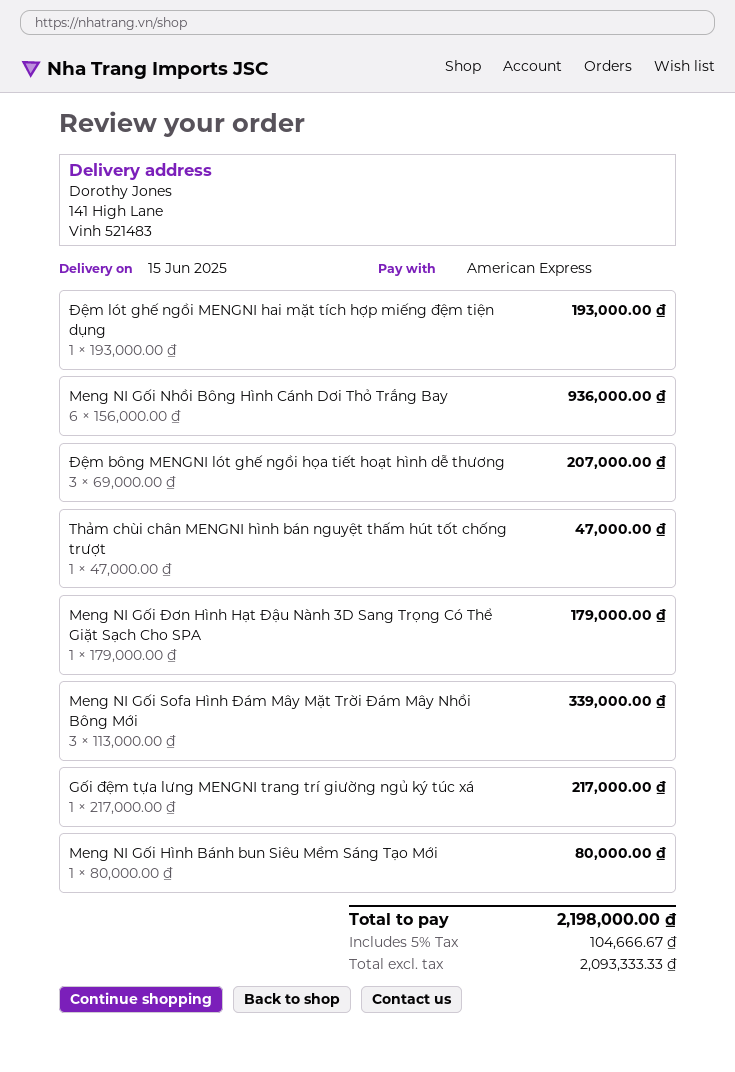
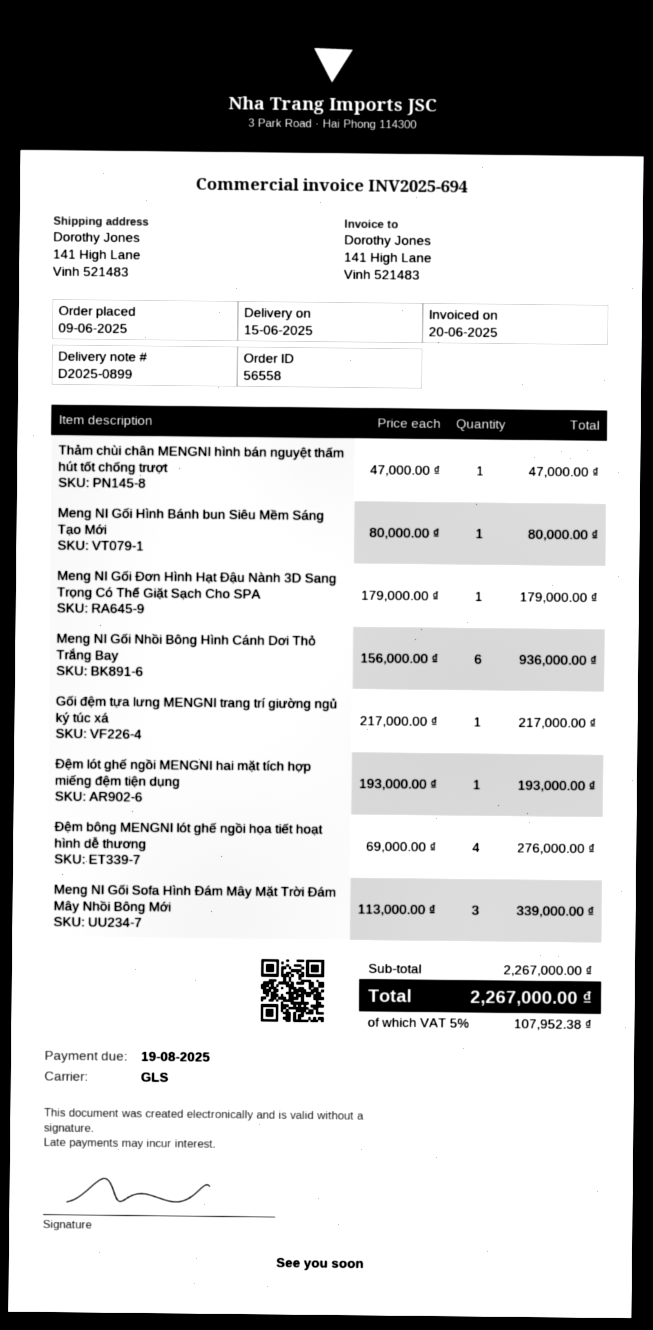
Đệm bông MENGNI lót ghế ngồi họa tiết hoạt hình dễ thương: 3 x 69000.00 = 207000.00 -> 4 x 69000.00 = 276000.00
tax: 5% = 104666.67 -> 5% = 107952.38
total: 2198000.00 -> 2267000.00

